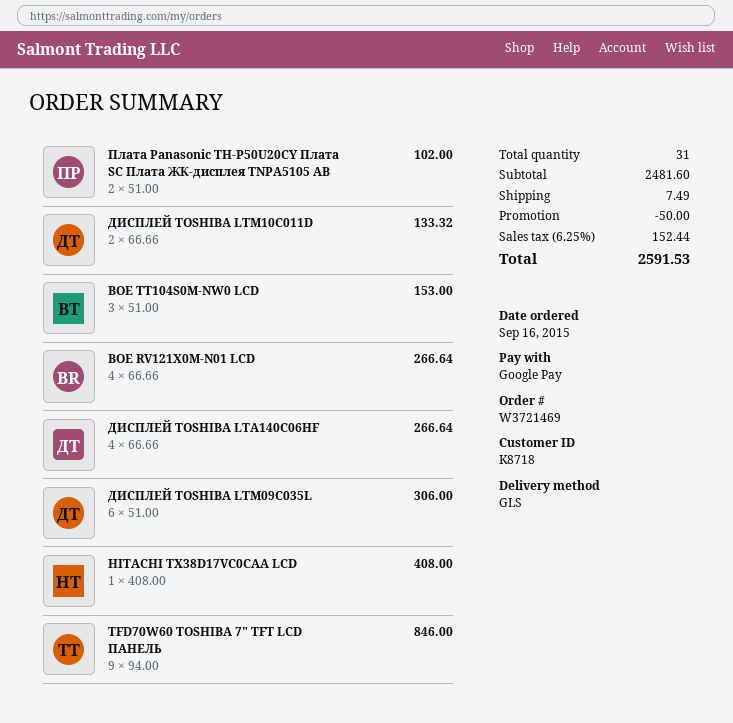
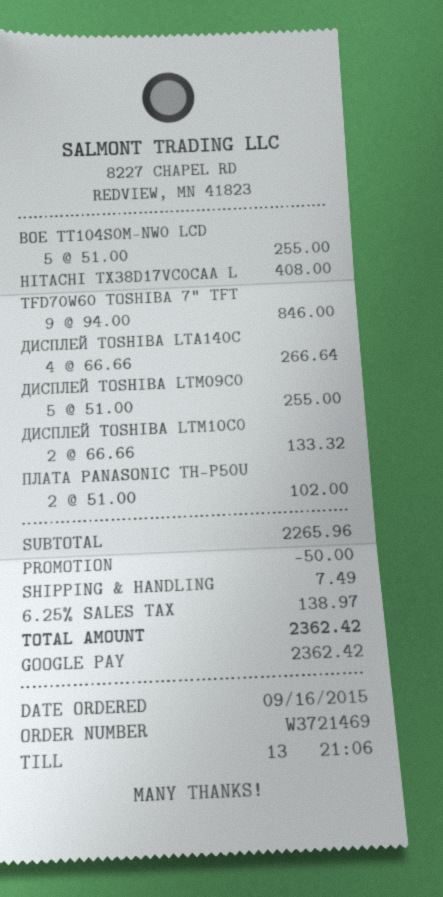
BOE TT104S0M-NW0 LCD: 3 x 51.00 = 153.00 -> 5 x 51.00 = 255.00
BOE RV121X0M-N01 LCD: 4 x 66.66 = 266.64 -> none
ДИСПЛЕЙ TOSHIBA LTM09C035L: 6 x 51.00 = 306.00 -> 5 x 51.00 = 255.00
subtotal: 2481.60 -> 2265.96
tax: 6.25% = 152.44 -> 6.25% = 138.97
total: 2591.53 -> 2362.42

